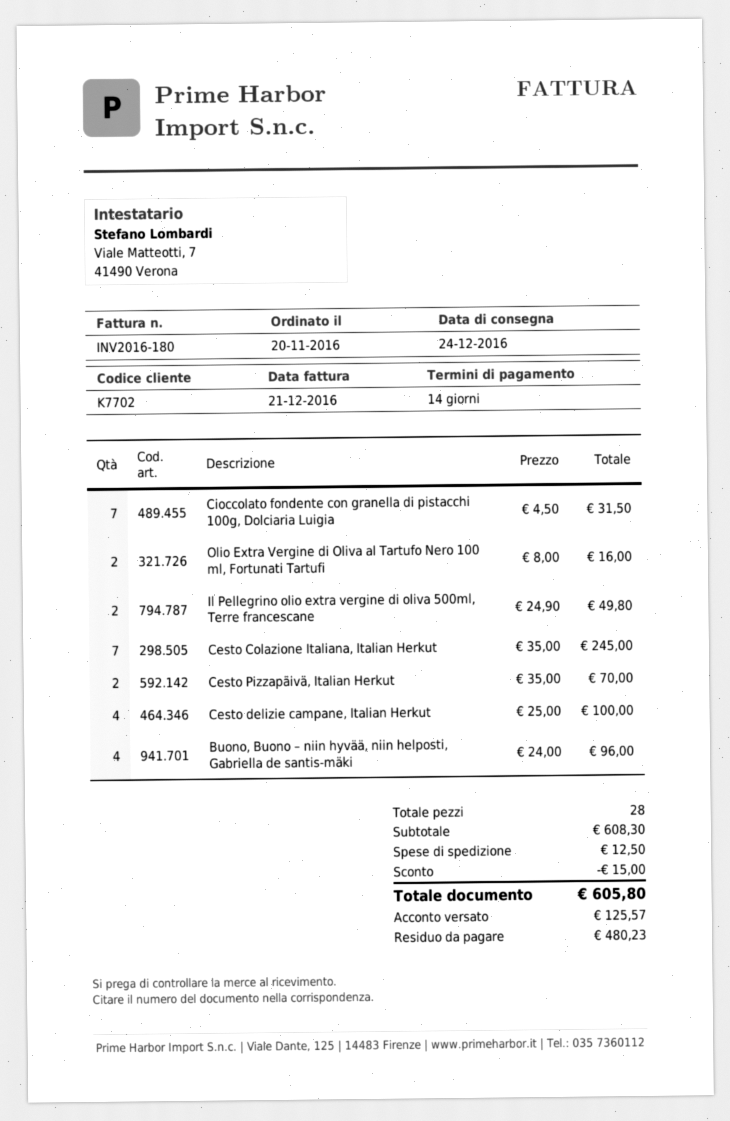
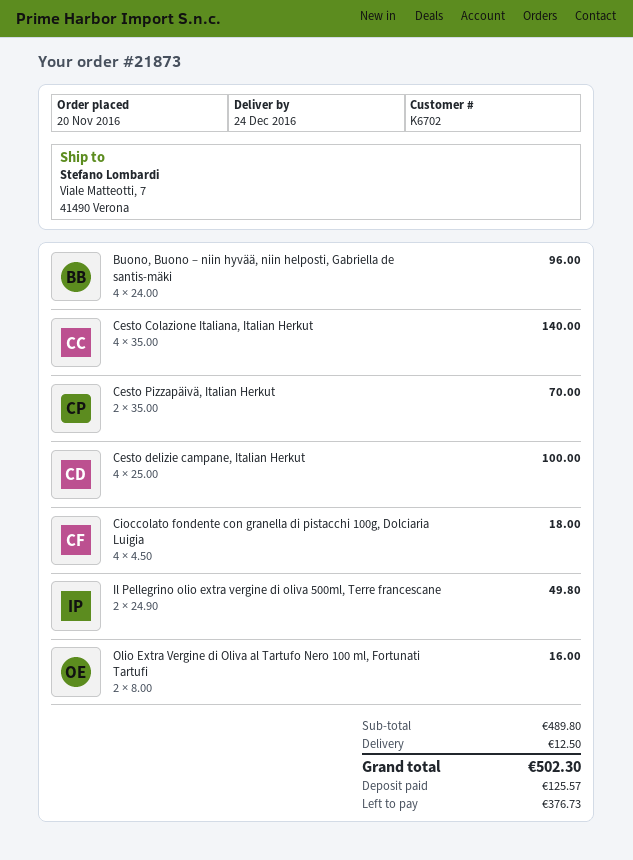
customer number: K7702 -> K6702
Cioccolato fondente con granella di pistacchi 100g, Dolciaria Luigia: 7 x 4.50 = 31.50 -> 4 x 4.50 = 18.00
Cesto Colazione Italiana, Italian Herkut: 7 x 35.00 = 245.00 -> 4 x 35.00 = 140.00
subtotal: 608.30 -> 489.80
discount: 15.00 -> none
total: 605.80 -> 502.30
balance: 480.23 -> 376.73

